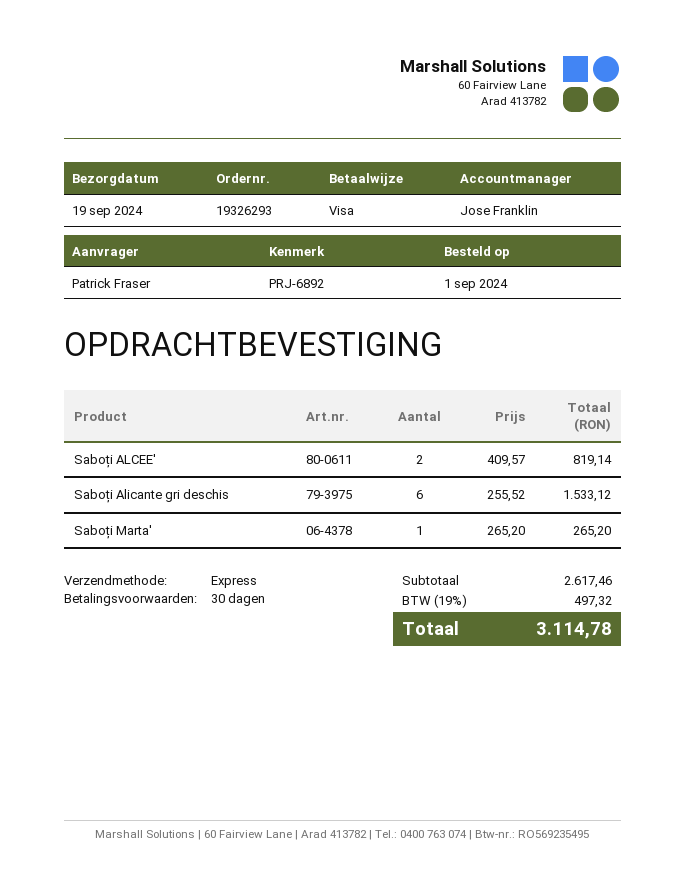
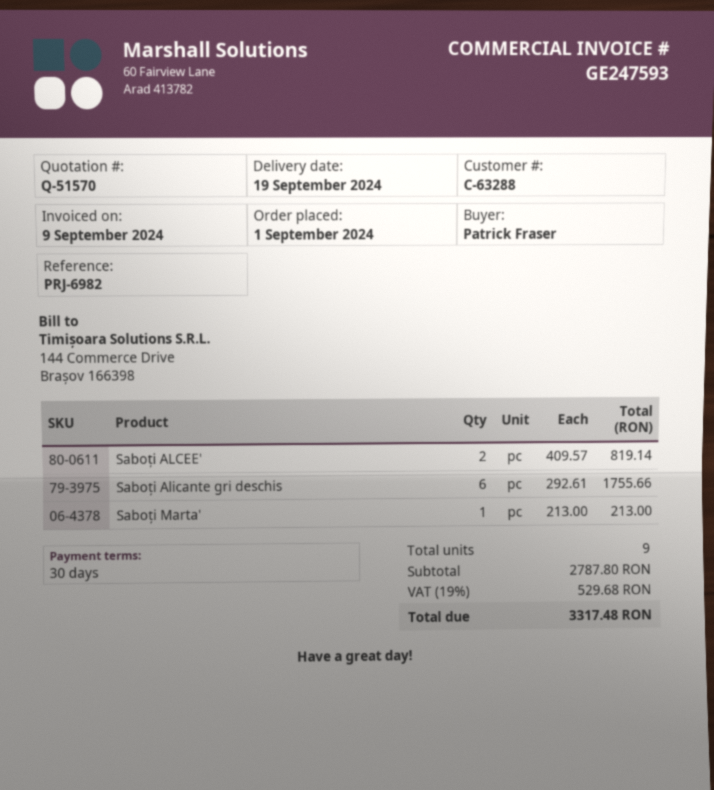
reference: PRJ-6892 -> PRJ-6982
Saboți Alicante gri deschis: 6 x 255.52 = 1533.12 -> 6 x 292.61 = 1755.66
Saboți Marta': 1 x 265.20 = 265.20 -> 1 x 213.00 = 213.00
subtotal: 2617.46 -> 2787.80
tax: 19% = 497.32 -> 19% = 529.68
total: 3114.78 -> 3317.48

